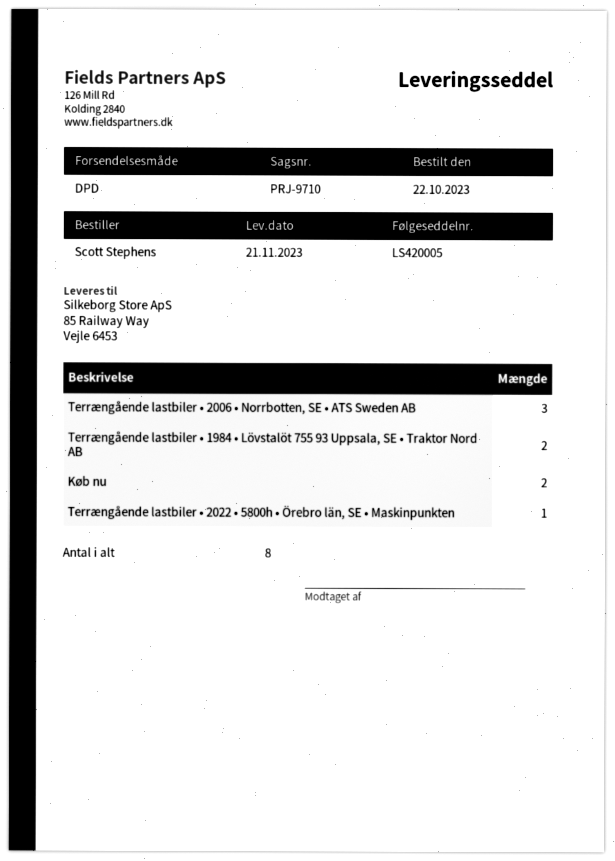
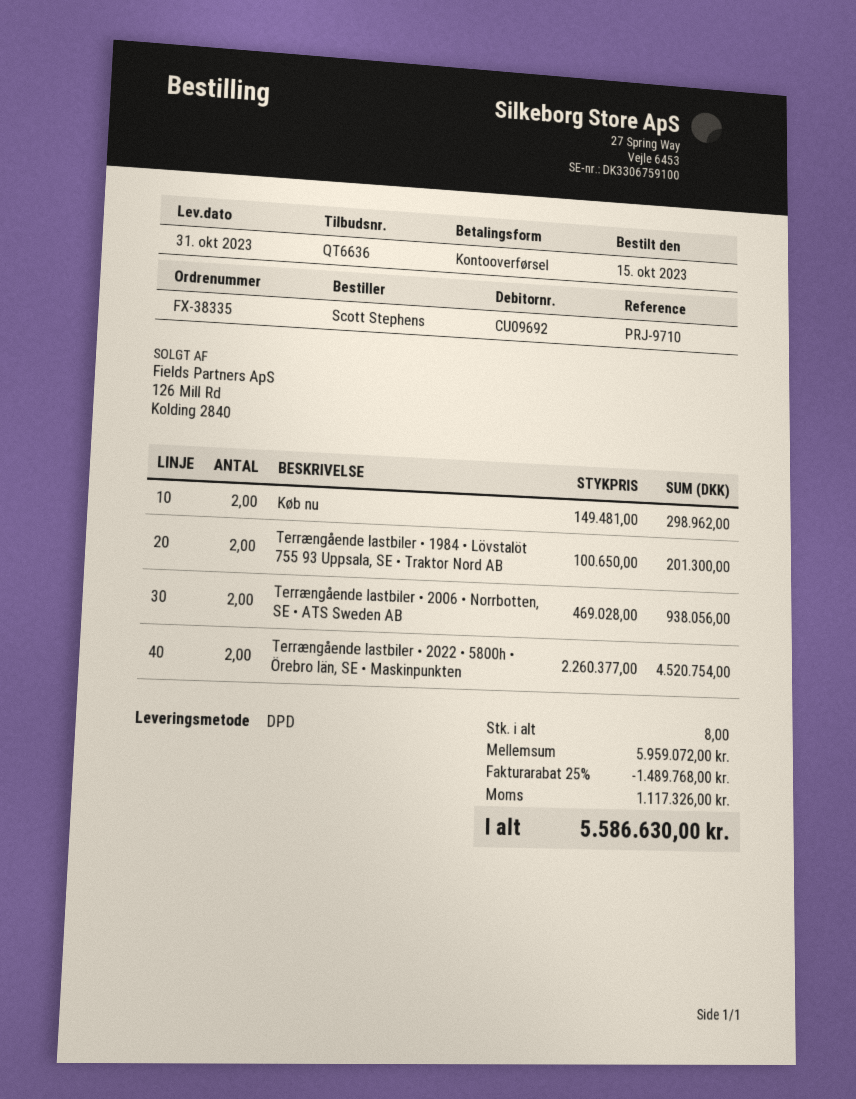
order date: 2023-10-22 -> 2023-10-15
delivery date: 2023-11-21 -> 2023-10-31
Terrængående lastbiler • 2006 • Norrbotten, SE • ATS Sweden AB: 3 -> 2
Terrængående lastbiler • 2022 • 5800h • Örebro län, SE • Maskinpunkten: 1 -> 2

